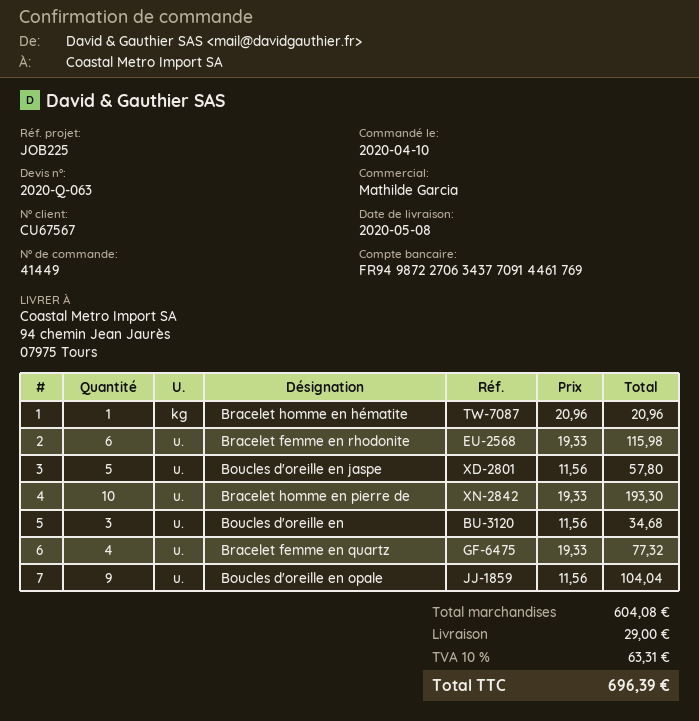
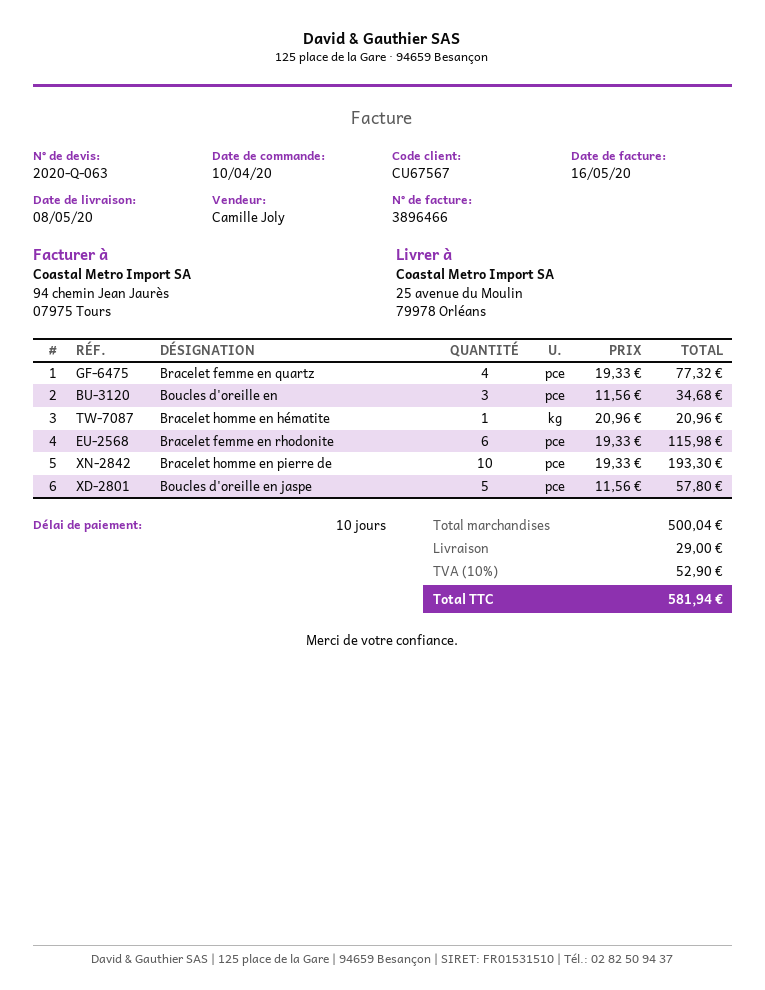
sales rep: Mathilde Garcia -> Camille Joly
ship to: 94 chemin Jean Jaurès, 07975 Tours -> 25 avenue du Moulin, 79978 Orléans
Boucles d'oreille en opale: 9 x 11.56 = 104.04 -> none
subtotal: 604.08 -> 500.04
tax: 10% = 63.31 -> 10% = 52.90
total: 696.39 -> 581.94

